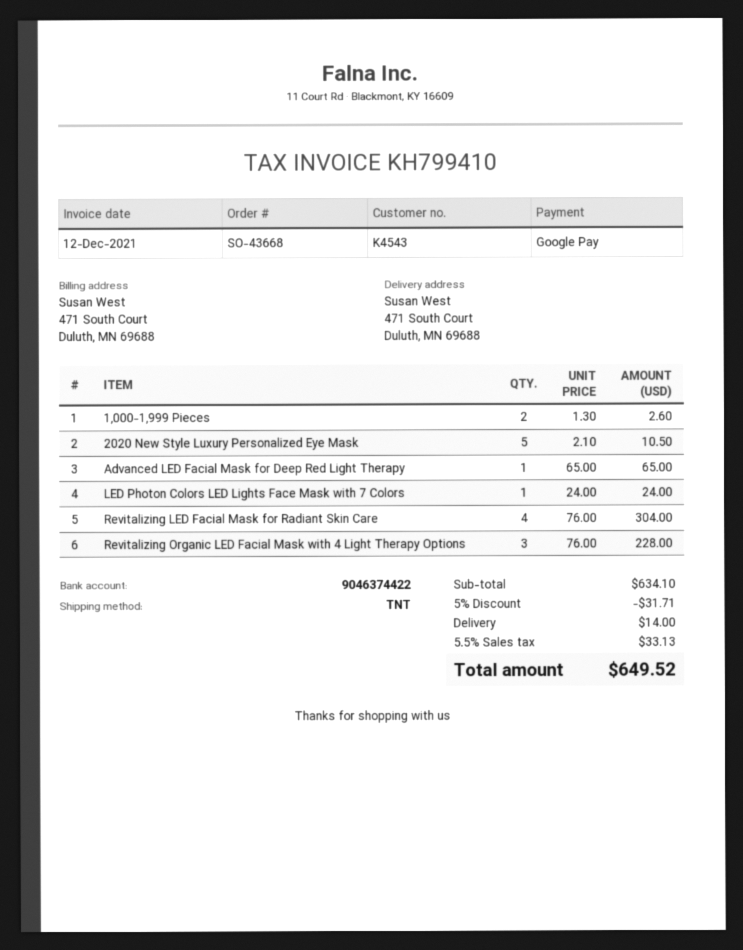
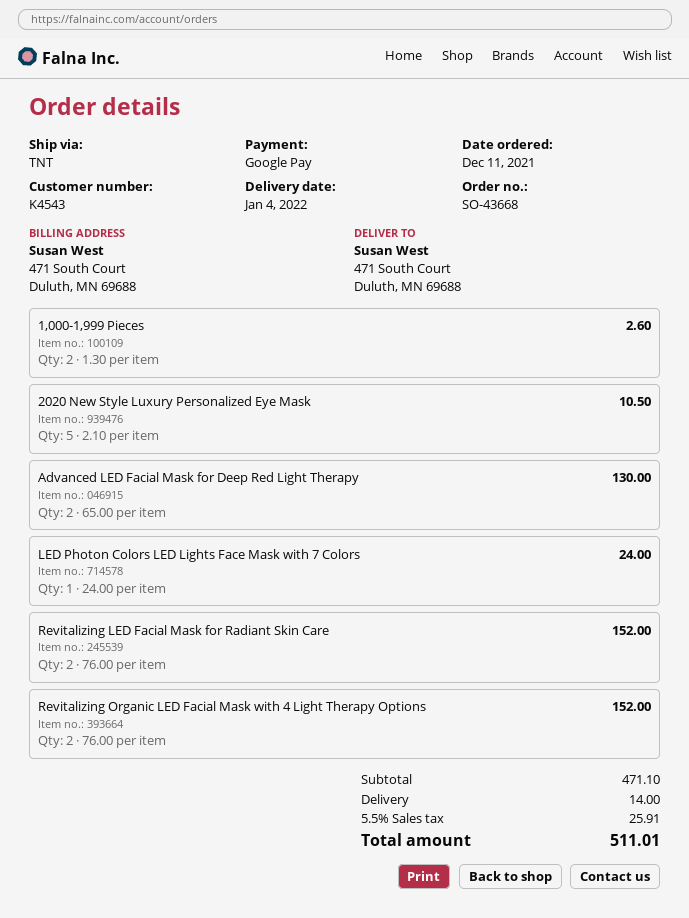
Advanced LED Facial Mask for Deep Red Light Therapy: 1 x 65.00 = 65.00 -> 2 x 65.00 = 130.00
Revitalizing LED Facial Mask for Radiant Skin Care: 4 x 76.00 = 304.00 -> 2 x 76.00 = 152.00
Revitalizing Organic LED Facial Mask with 4 Light Therapy Options: 3 x 76.00 = 228.00 -> 2 x 76.00 = 152.00
subtotal: 634.10 -> 471.10
discount: 5% = 31.71 -> none
tax: 5.5% = 33.13 -> 5.5% = 25.91
total: 649.52 -> 511.01

